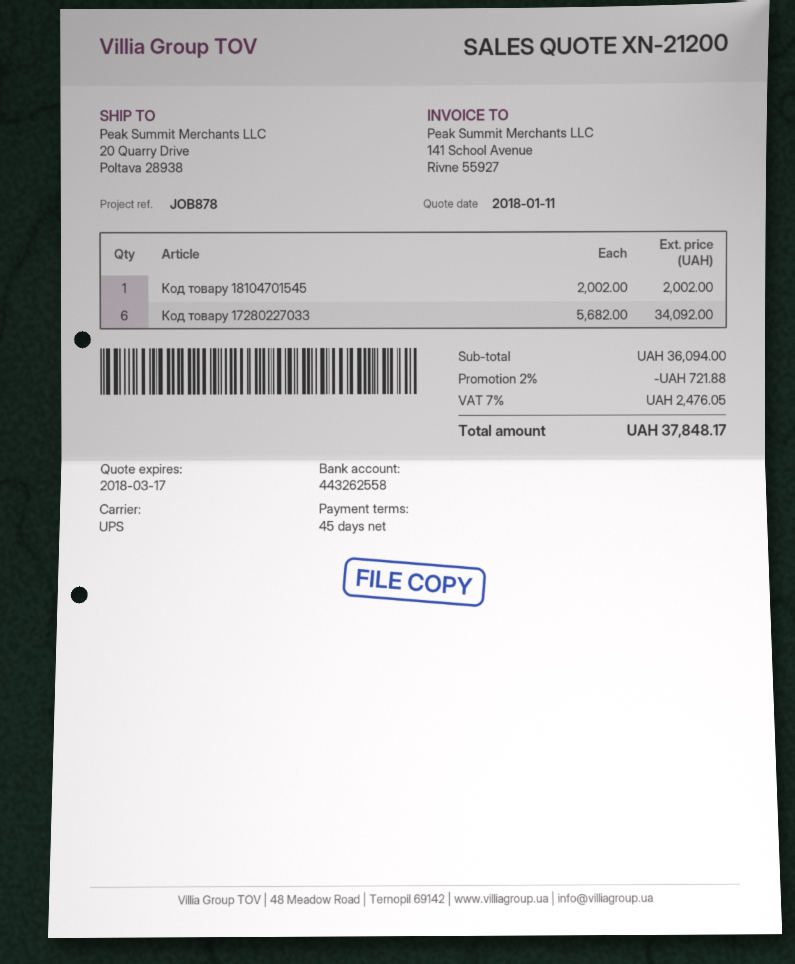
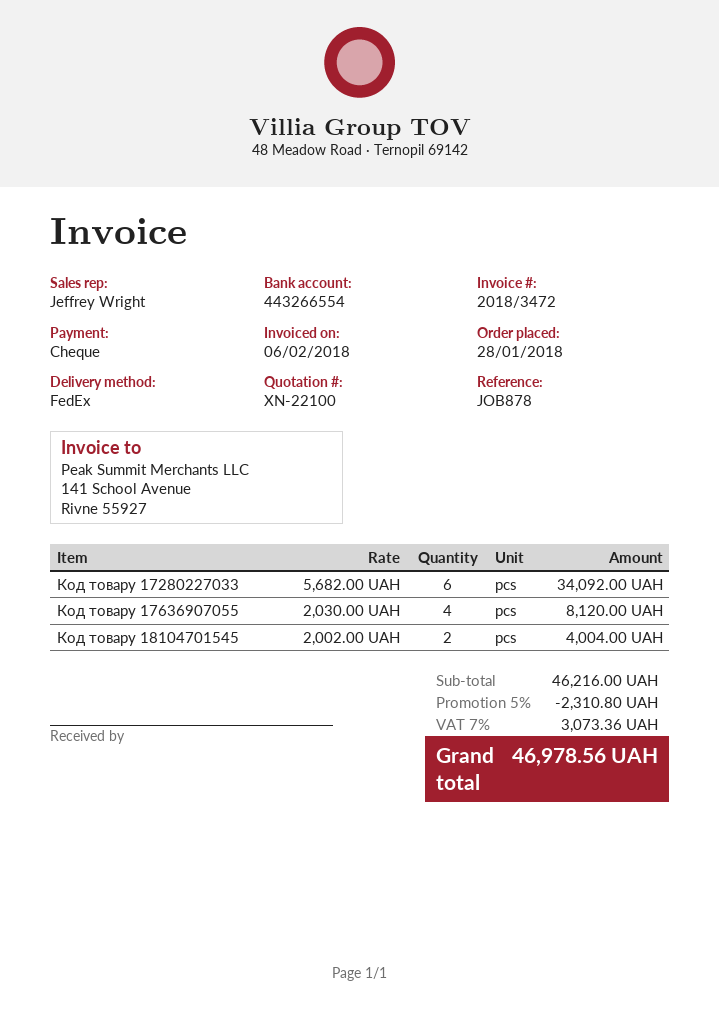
quote number: XN-21200 -> XN-22100
bank account: 443262558 -> 443266554
shipping method: UPS -> FedEx
Код товару 18104701545: 1 x 2002.00 = 2002.00 -> 2 x 2002.00 = 4004.00
Код товару 17636907055: none -> 4 x 2030.00 = 8120.00
subtotal: 36094.00 -> 46216.00
discount: 2% = 721.88 -> 5% = 2310.80
tax: 7% = 2476.05 -> 7% = 3073.36
total: 37848.17 -> 46978.56

